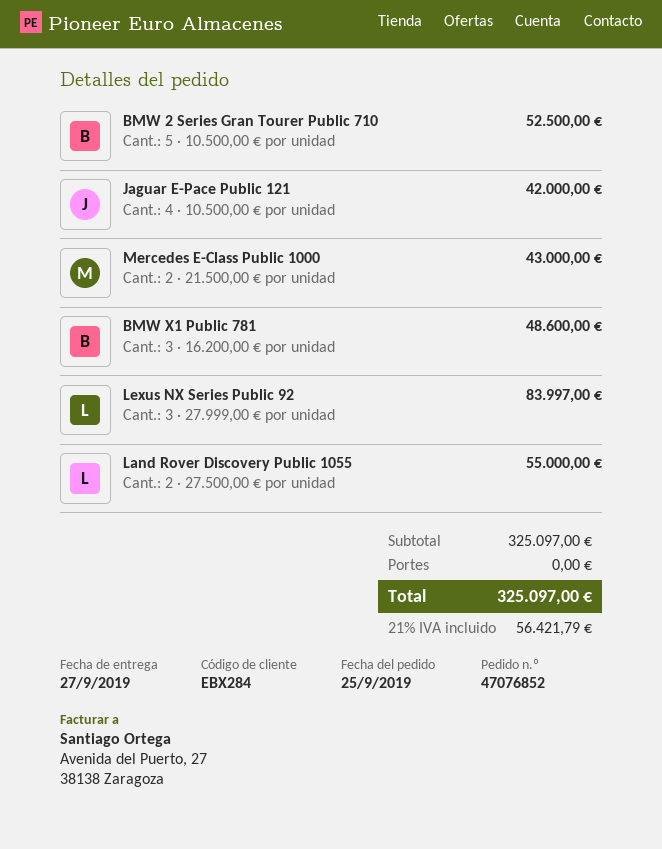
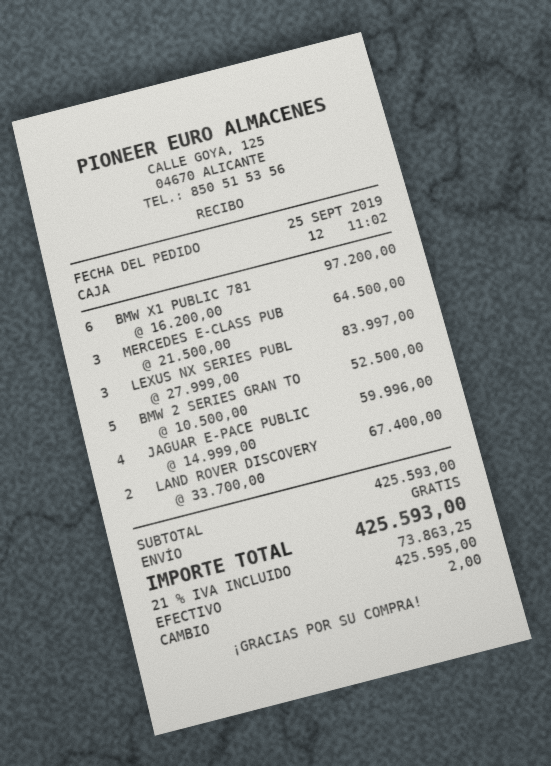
Jaguar E-Pace Public 121: 4 x 10500.00 = 42000.00 -> 4 x 14999.00 = 59996.00
Mercedes E-Class Public 1000: 2 x 21500.00 = 43000.00 -> 3 x 21500.00 = 64500.00
BMW X1 Public 781: 3 x 16200.00 = 48600.00 -> 6 x 16200.00 = 97200.00
Land Rover Discovery Public 1055: 2 x 27500.00 = 55000.00 -> 2 x 33700.00 = 67400.00
subtotal: 325097.00 -> 425593.00
tax: 21% = 56421.79 -> 21% = 73863.25
total: 325097.00 -> 425593.00

